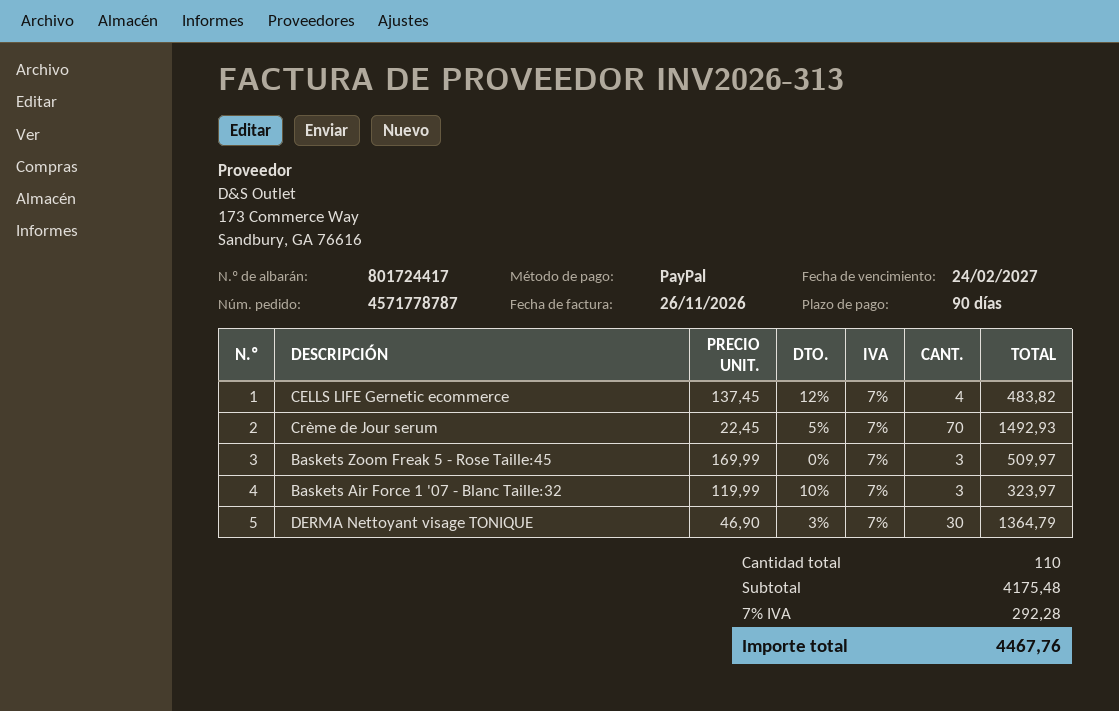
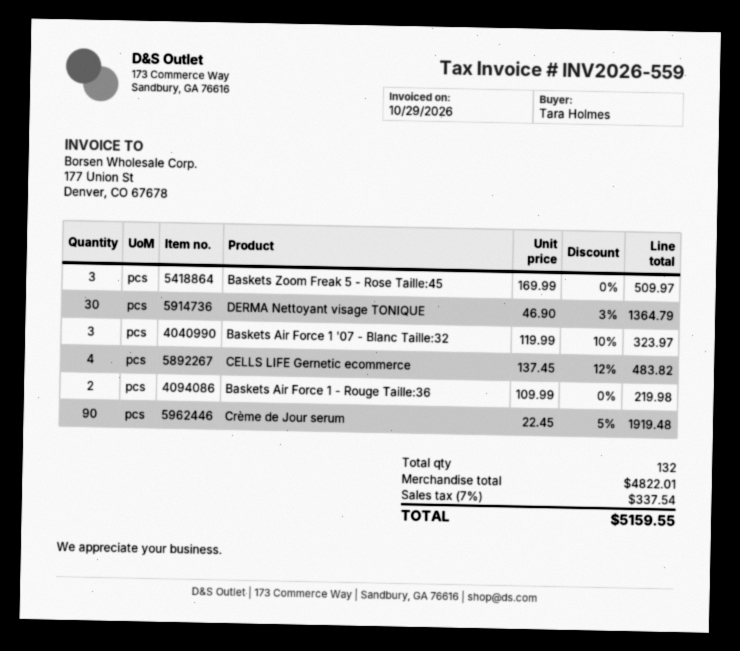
invoice number: INV2026-313 -> INV2026-559
invoice date: 2026-11-26 -> 2026-10-29
Crème de Jour serum: 70 x 22.45 - 5% = 1492.93 -> 90 x 22.45 - 5% = 1919.48
Baskets Air Force 1 - Rouge Taille:36: none -> 2 x 109.99 = 219.98
total quantity: 110 -> 132
subtotal: 4175.48 -> 4822.01
tax: 7% = 292.28 -> 7% = 337.54
total: 4467.76 -> 5159.55

